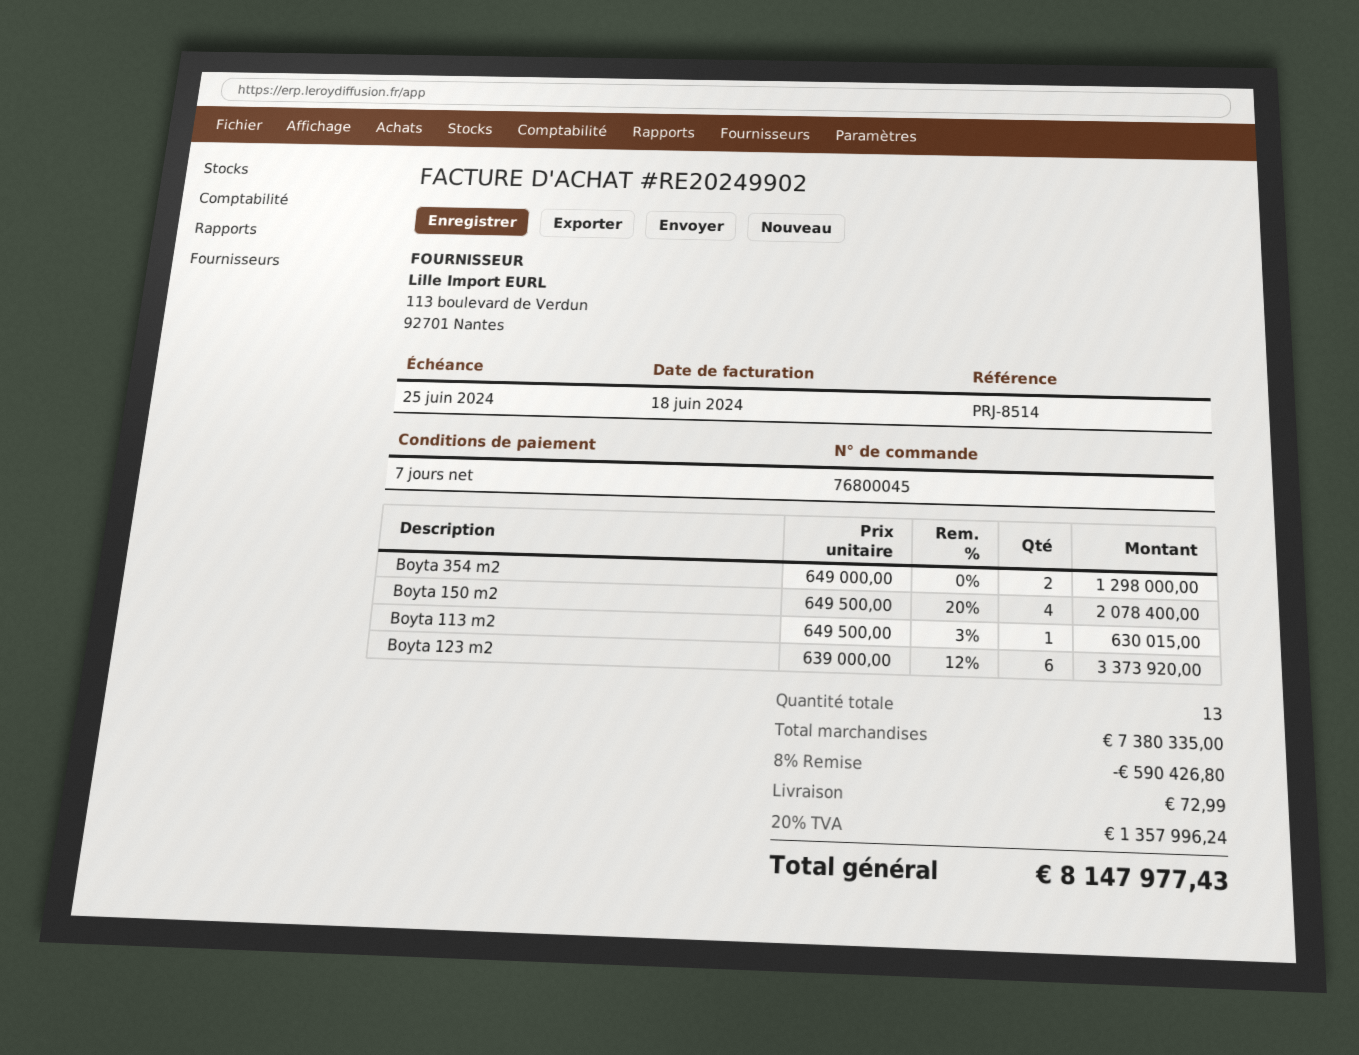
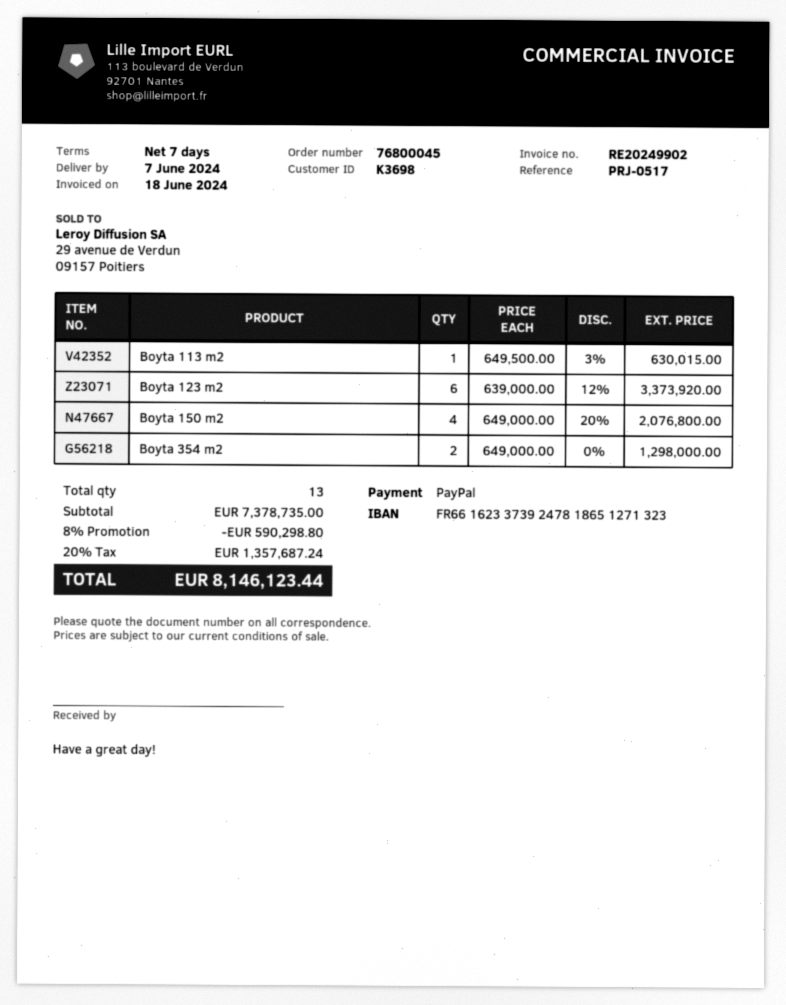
reference: PRJ-8514 -> PRJ-0517
Boyta 150 m2: 4 x 649500.00 - 20% = 2078400.00 -> 4 x 649000.00 - 20% = 2076800.00
subtotal: 7380335.00 -> 7378735.00
discount: 8% = 590426.80 -> 8% = 590298.80
shipping: 72.99 -> none
tax: 20% = 1357996.24 -> 20% = 1357687.24
total: 8147977.43 -> 8146123.44

